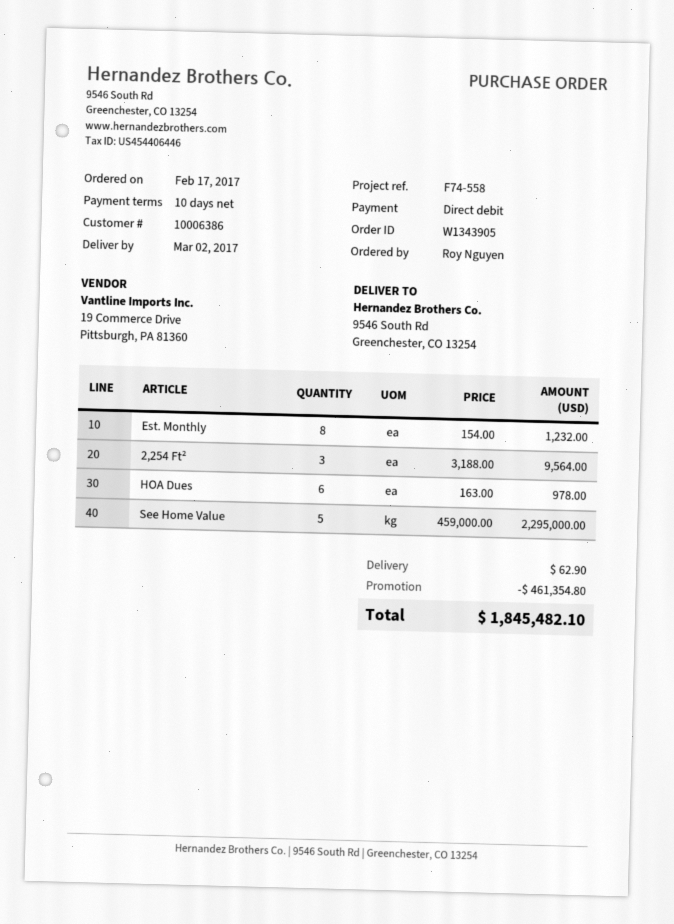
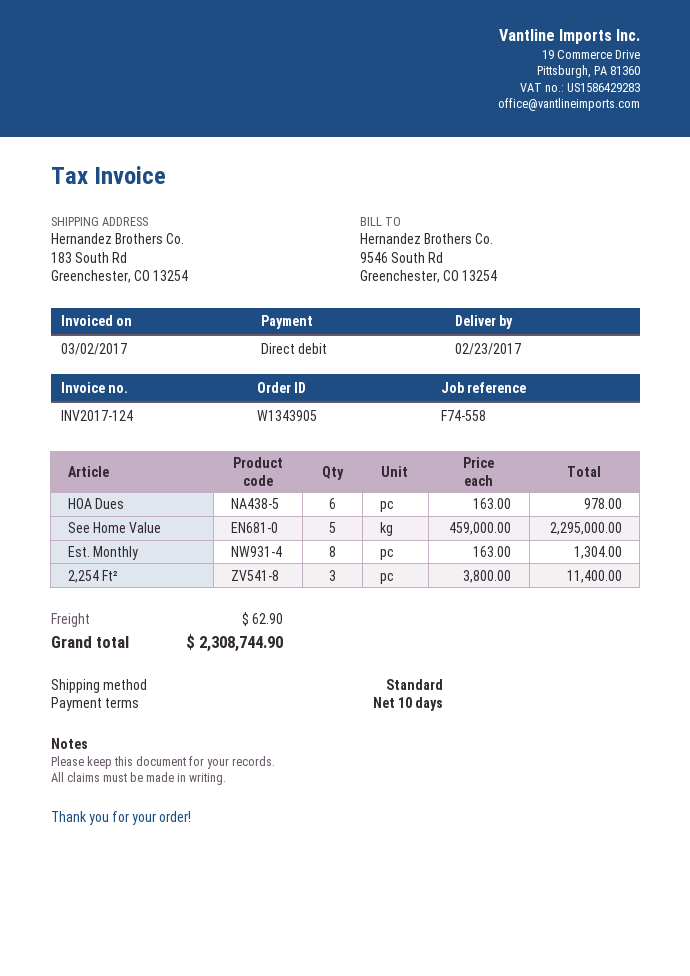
delivery date: 2017-03-02 -> 2017-02-23
ship to: 9546 South Rd, Greenchester, CO 13254 -> 183 South Rd, Greenchester, CO 13254
Est. Monthly: 8 x 154.00 = 1232.00 -> 8 x 163.00 = 1304.00
2,254 Ft²: 3 x 3188.00 = 9564.00 -> 3 x 3800.00 = 11400.00
discount: 461354.80 -> none
total: 1845482.10 -> 2308744.90

